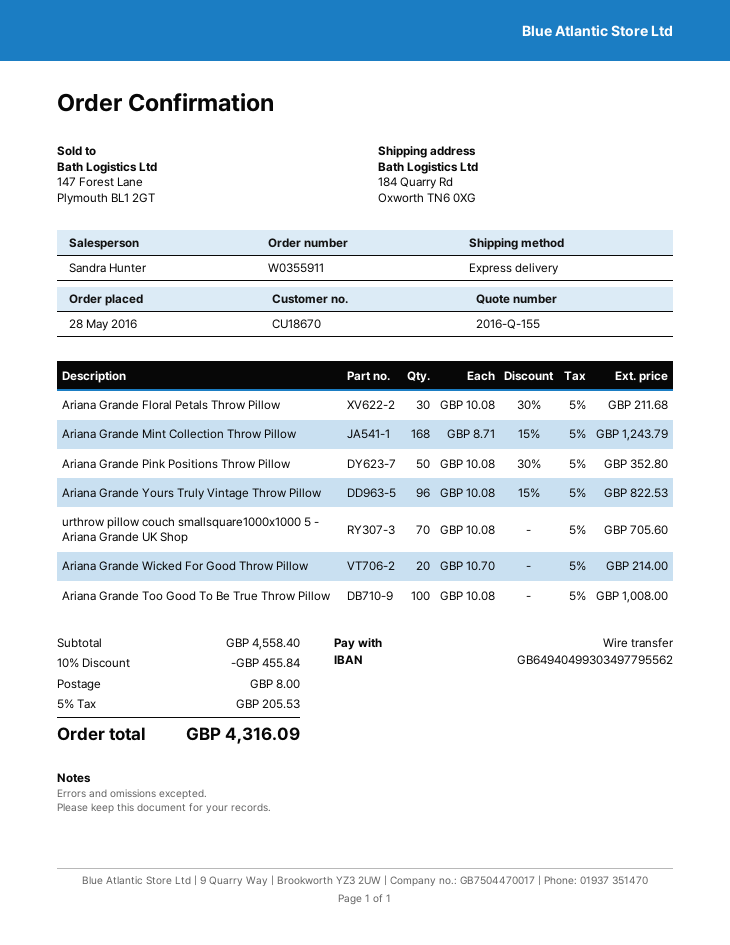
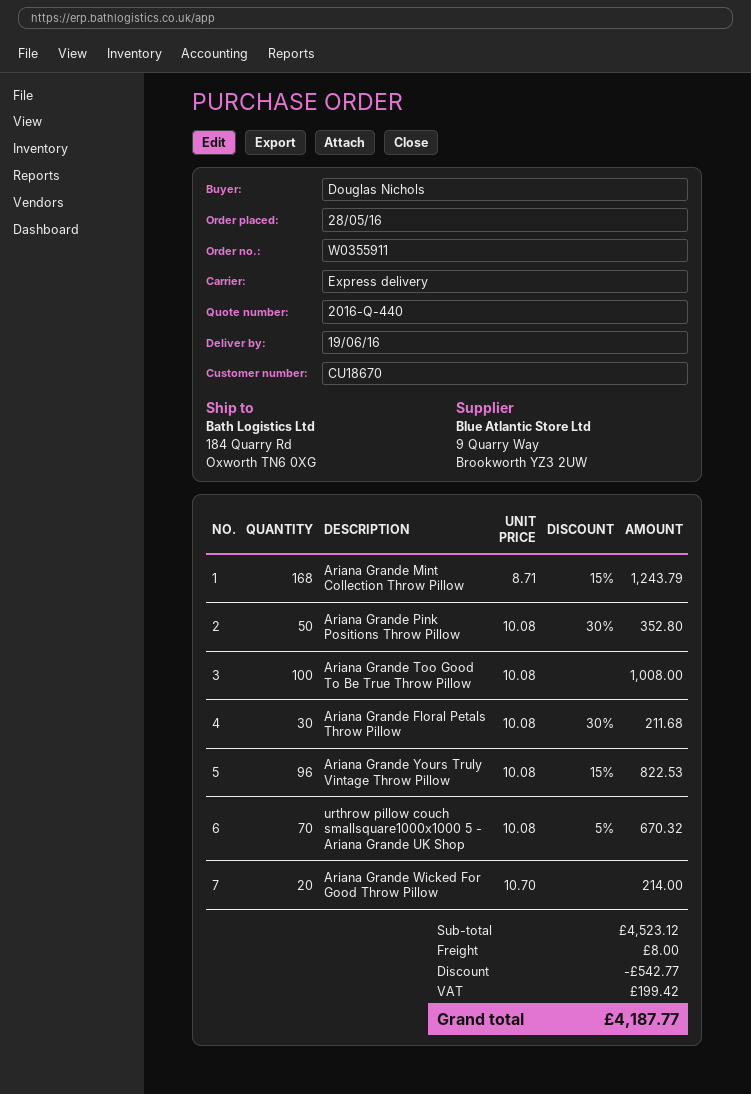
quote number: 2016-Q-155 -> 2016-Q-440
urthrow pillow couch smallsquare1000x1000 5 - Ariana Grande UK Shop: 70 x 10.08 = 705.60 -> 70 x 10.08 - 5% = 670.32
subtotal: 4558.40 -> 4523.12
discount: 455.84 -> 542.77
tax: 205.53 -> 199.42
total: 4316.09 -> 4187.77

